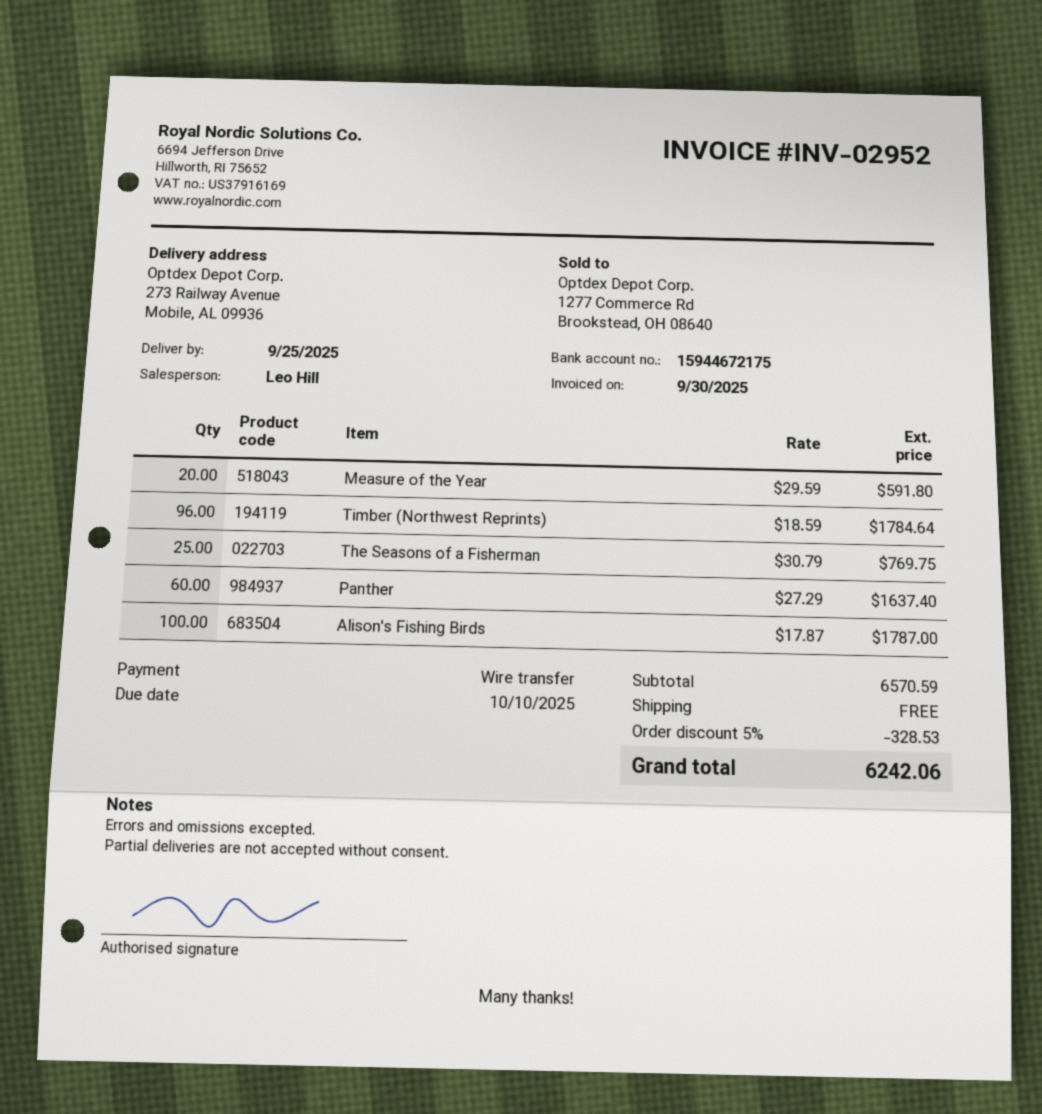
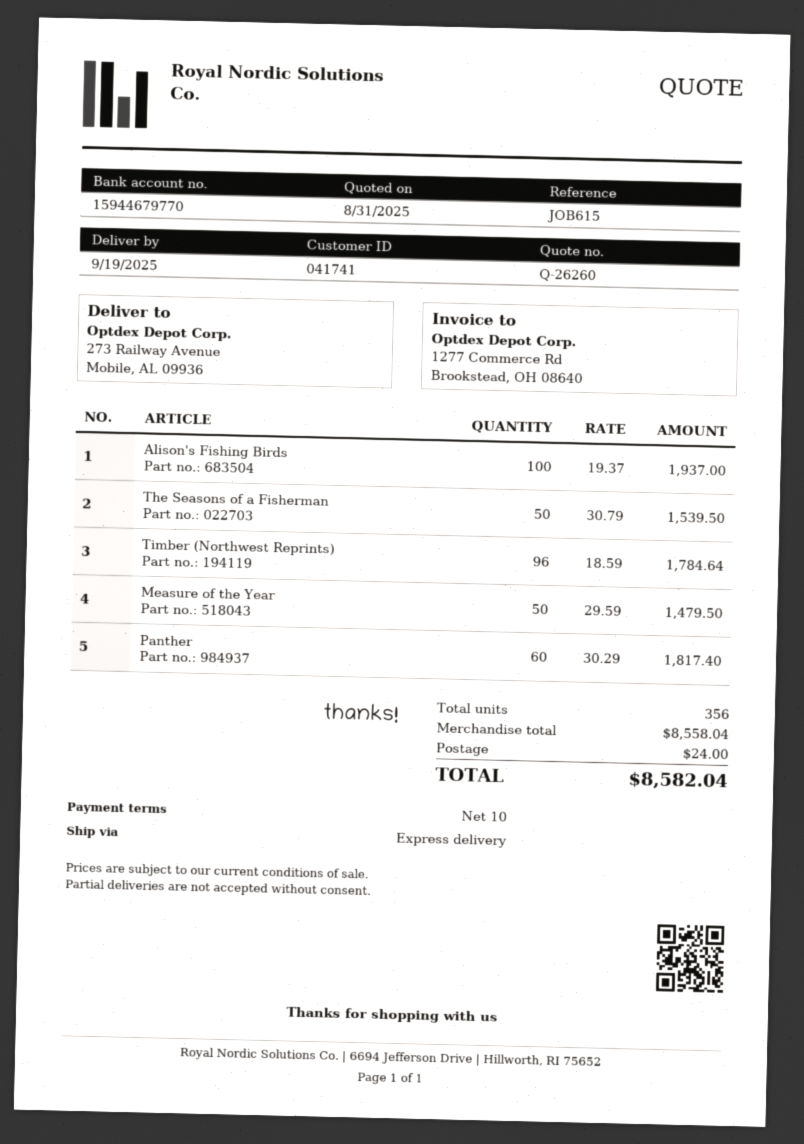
delivery date: 2025-09-25 -> 2025-09-19
bank account: 15944672175 -> 15944679770
Measure of the Year: 20 x 29.59 = 591.80 -> 50 x 29.59 = 1479.50
The Seasons of a Fisherman: 25 x 30.79 = 769.75 -> 50 x 30.79 = 1539.50
Panther: 60 x 27.29 = 1637.40 -> 60 x 30.29 = 1817.40
Alison's Fishing Birds: 100 x 17.87 = 1787.00 -> 100 x 19.37 = 1937.00
subtotal: 6570.59 -> 8558.04
discount: 5% = 328.53 -> none
shipping: 0.00 -> 24.00
total: 6242.06 -> 8582.04

